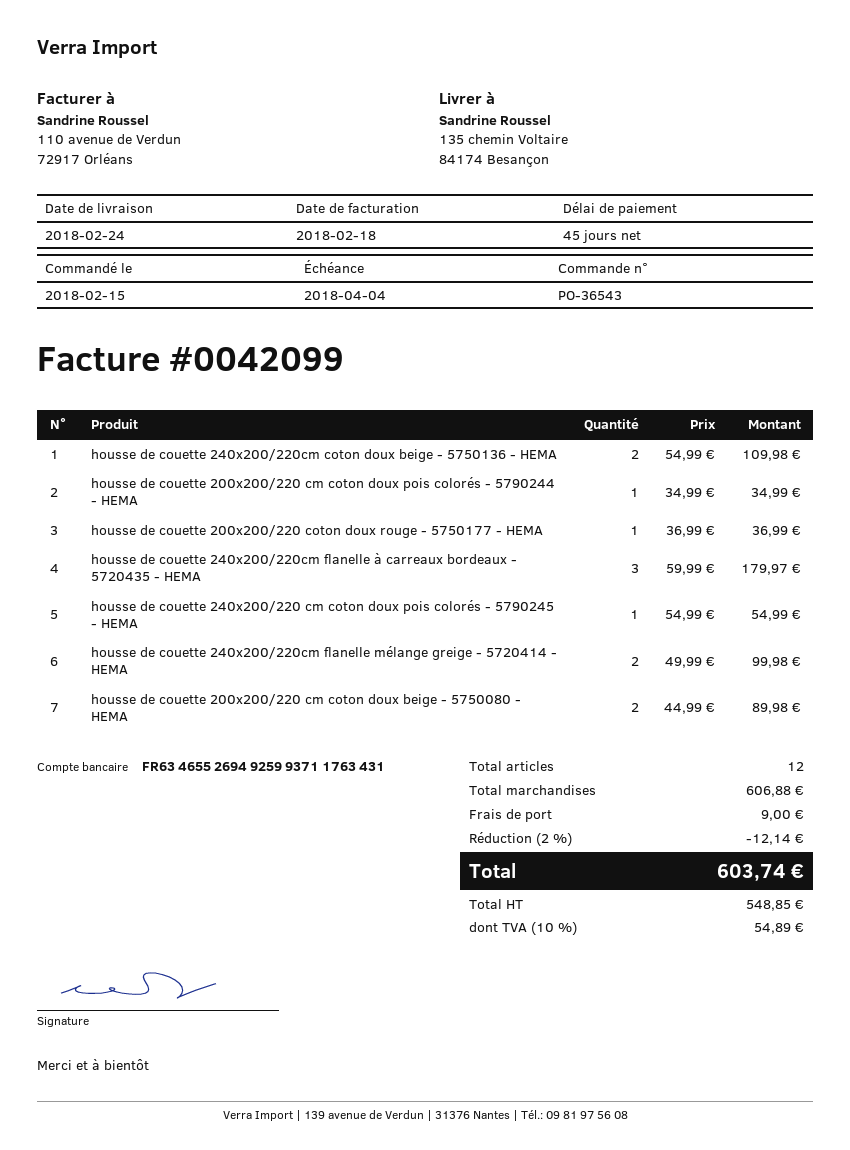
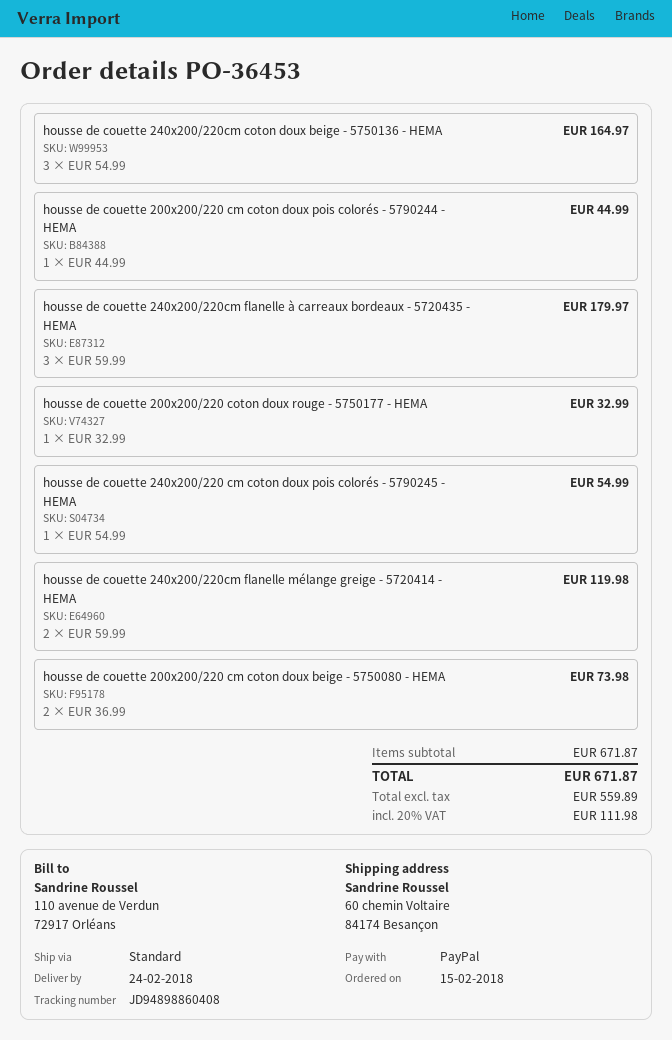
order number: PO-36543 -> PO-36453
ship to: 135 chemin Voltaire, 84174 Besançon -> 60 chemin Voltaire, 84174 Besançon
housse de couette 240x200/220cm coton doux beige - 5750136 - HEMA: 2 x 54.99 = 109.98 -> 3 x 54.99 = 164.97
housse de couette 200x200/220 cm coton doux pois colorés - 5790244 - HEMA: 1 x 34.99 = 34.99 -> 1 x 44.99 = 44.99
housse de couette 200x200/220 coton doux rouge - 5750177 - HEMA: 1 x 36.99 = 36.99 -> 1 x 32.99 = 32.99
housse de couette 240x200/220cm flanelle mélange greige - 5720414 - HEMA: 2 x 49.99 = 99.98 -> 2 x 59.99 = 119.98
housse de couette 200x200/220 cm coton doux beige - 5750080 - HEMA: 2 x 44.99 = 89.98 -> 2 x 36.99 = 73.98
subtotal: 606.88 -> 671.87
discount: 2% = 12.14 -> none
shipping: 9.00 -> none
net: 548.85 -> 559.89
tax: 10% = 54.89 -> 20% = 111.98
total: 603.74 -> 671.87

